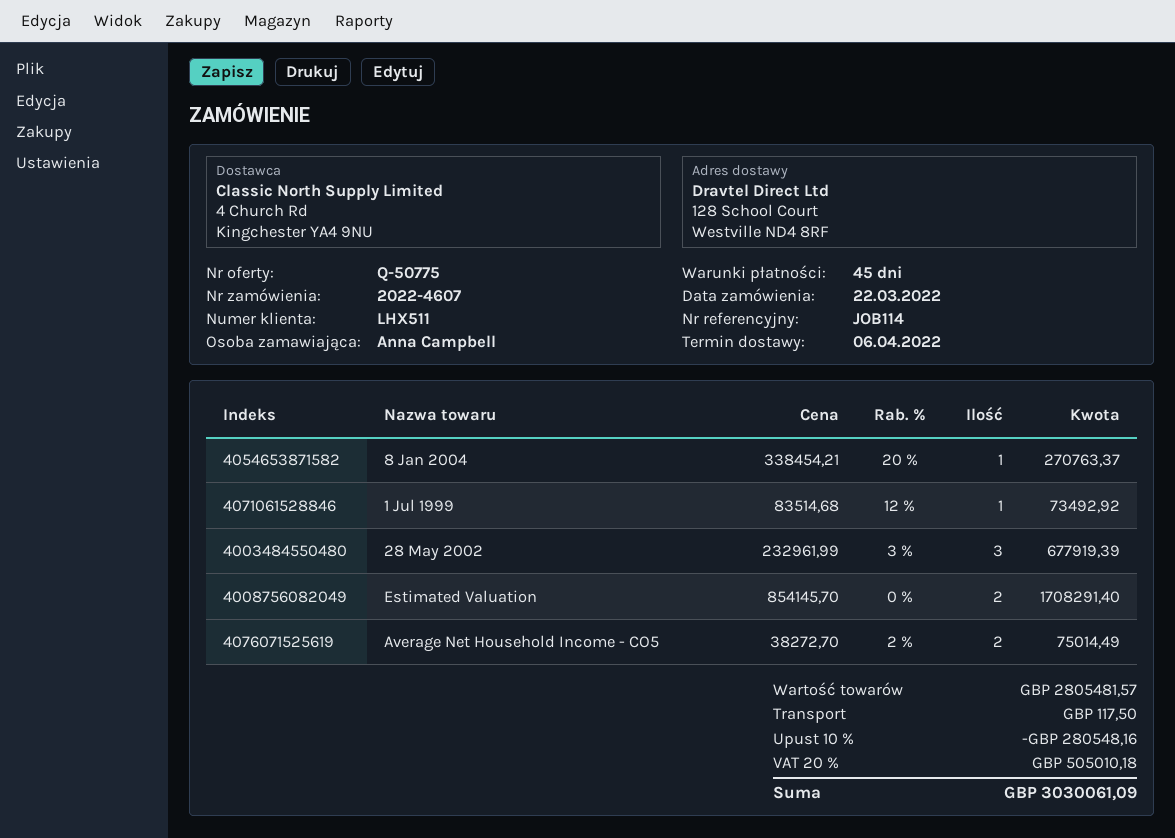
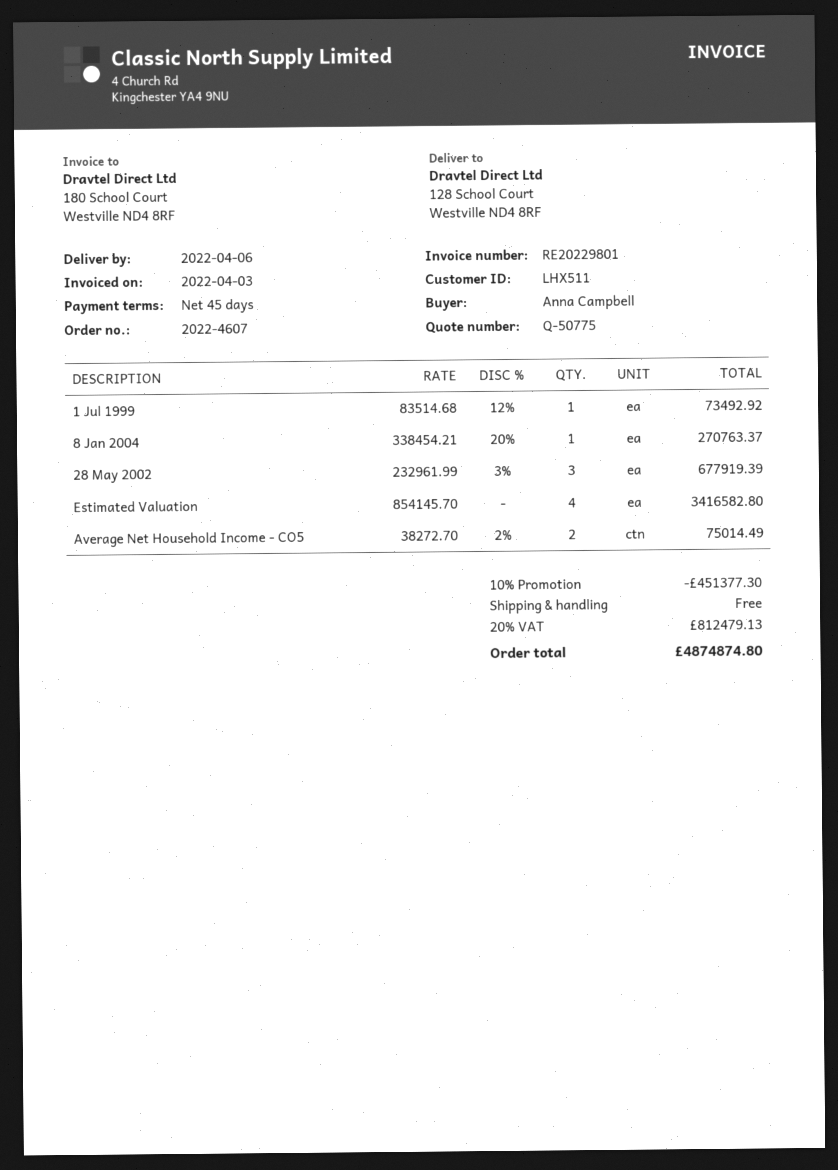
Estimated Valuation: 2 x 854145.70 = 1708291.40 -> 4 x 854145.70 = 3416582.80
discount: 10% = 280548.16 -> 10% = 451377.30
shipping: 117.50 -> 0.00
tax: 20% = 505010.18 -> 20% = 812479.13
total: 3030061.09 -> 4874874.80

